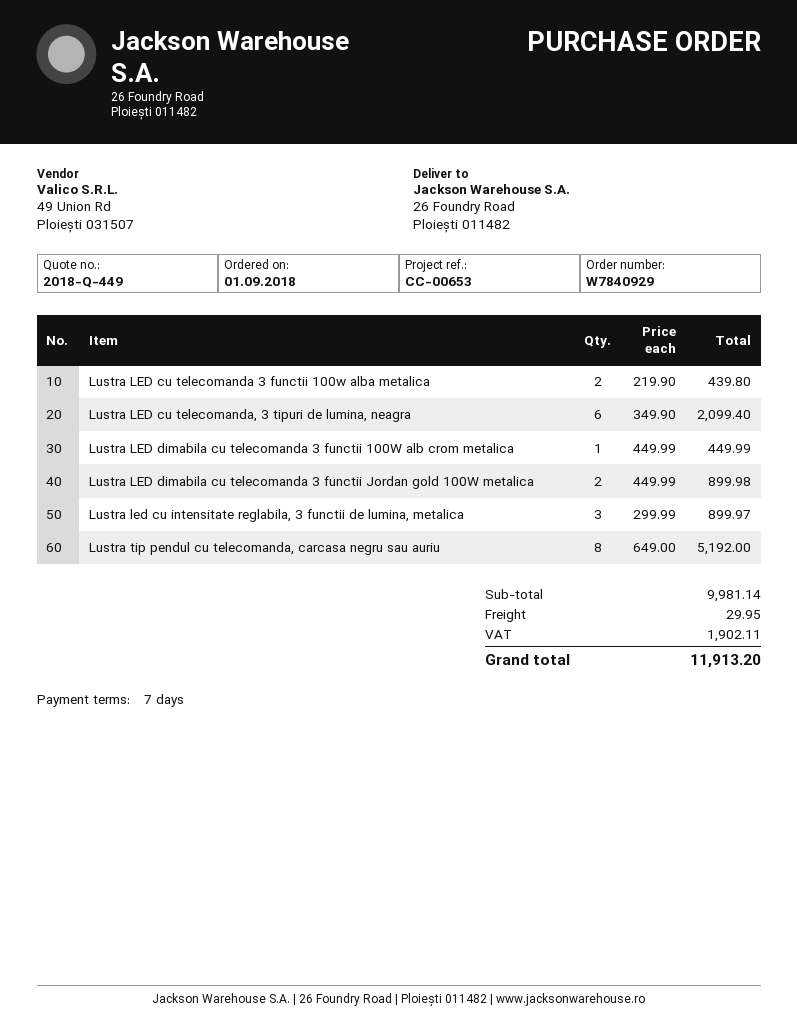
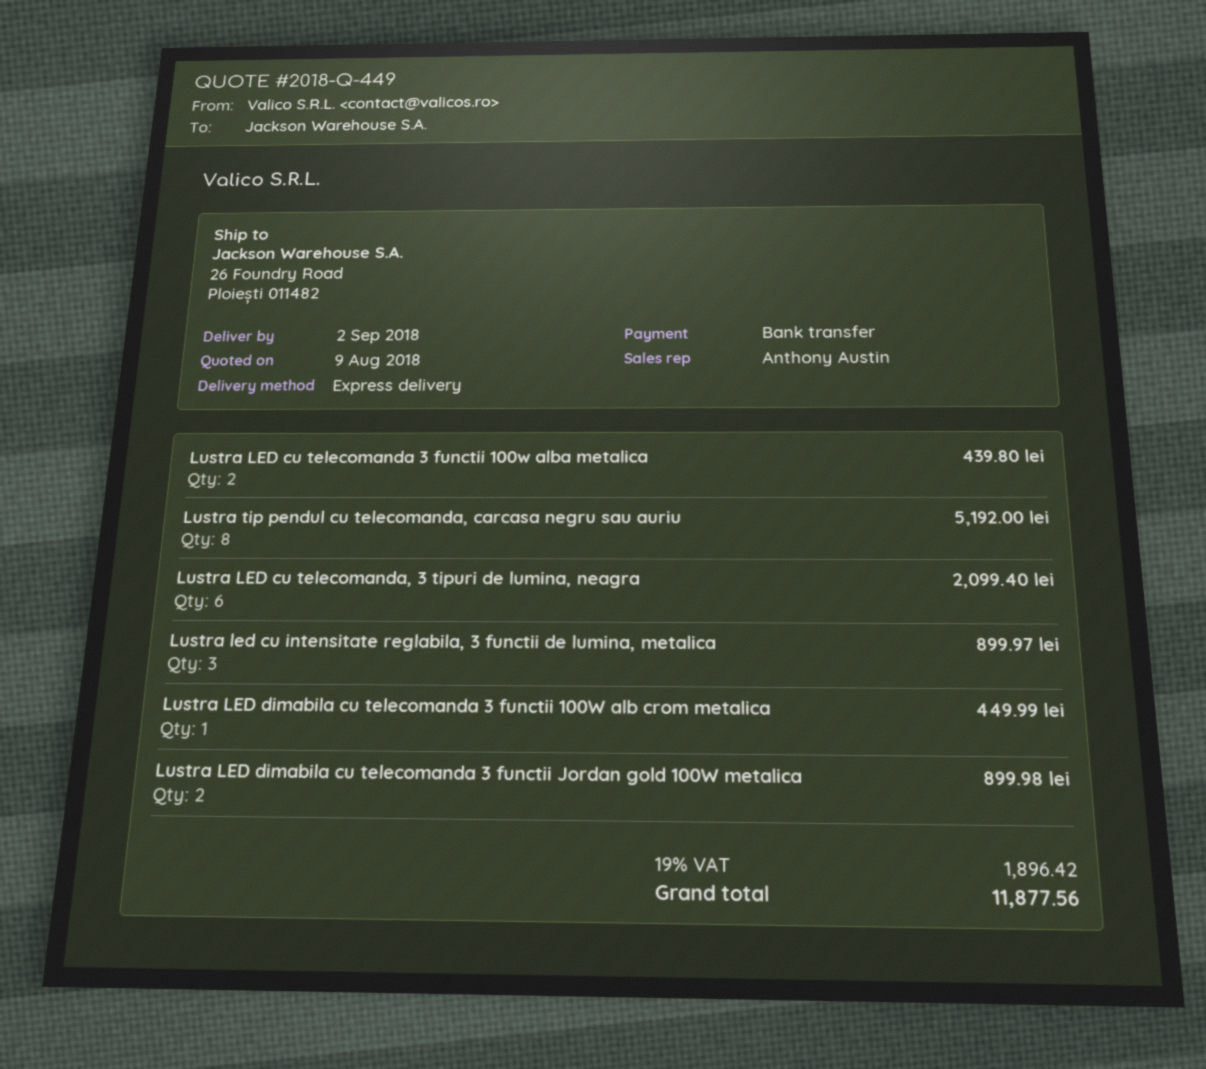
shipping: 29.95 -> none
tax: 1902.11 -> 1896.42
total: 11913.20 -> 11877.56

